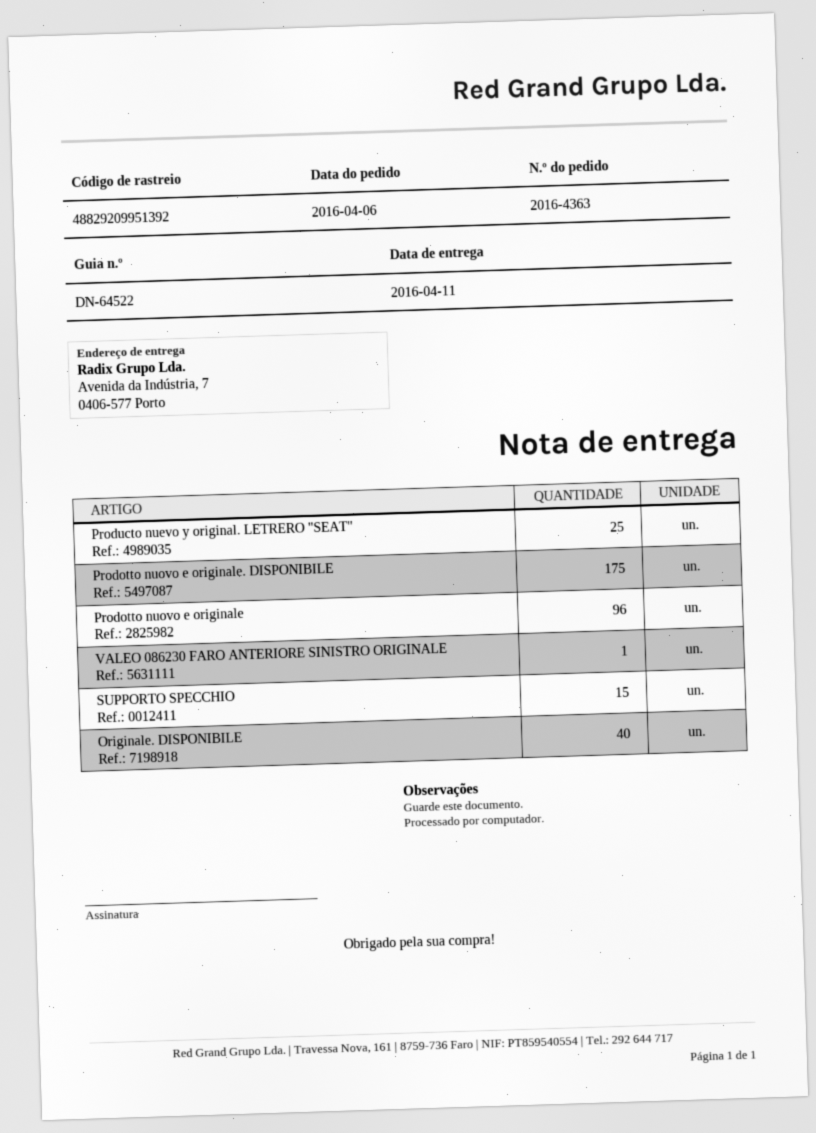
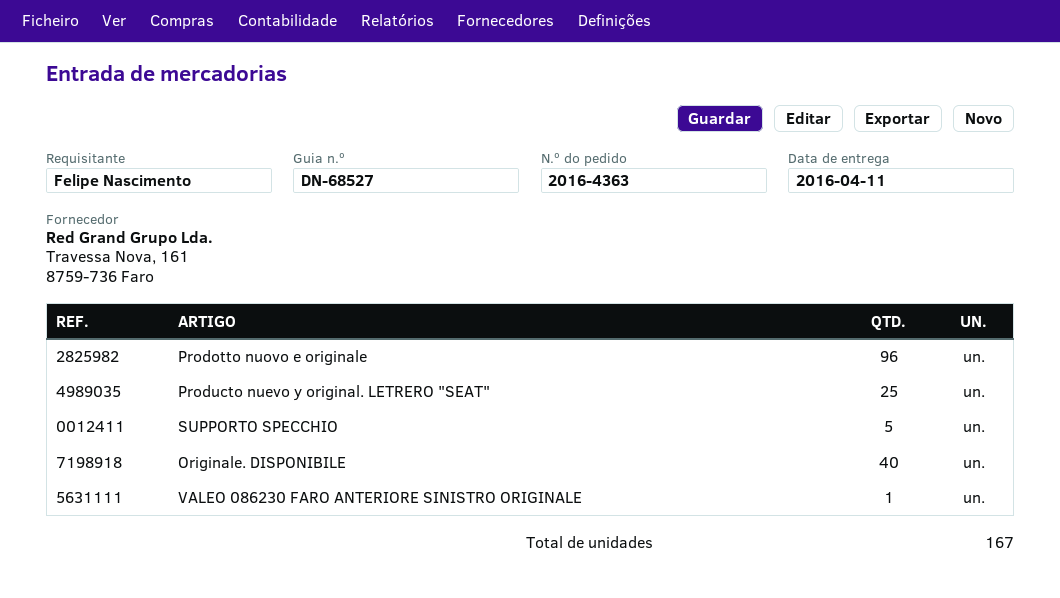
delivery note number: DN-64522 -> DN-68527
Prodotto nuovo e originale. DISPONIBILE: 175 -> none
SUPPORTO SPECCHIO: 15 -> 5

